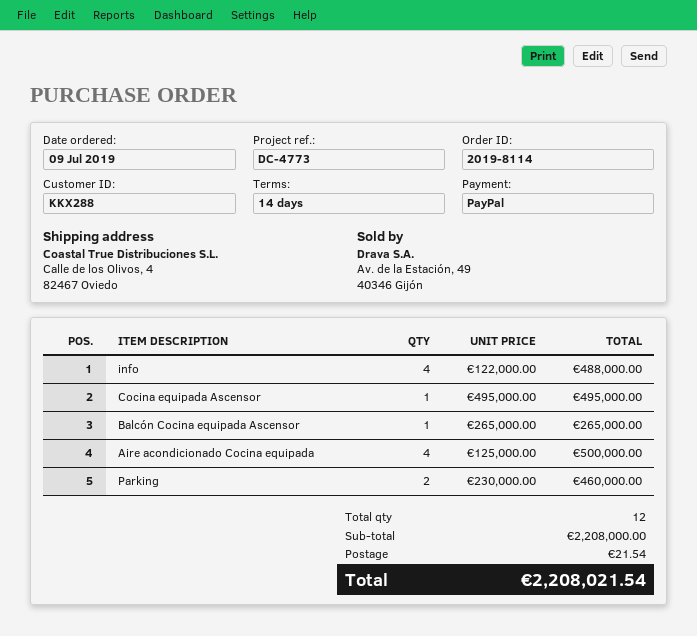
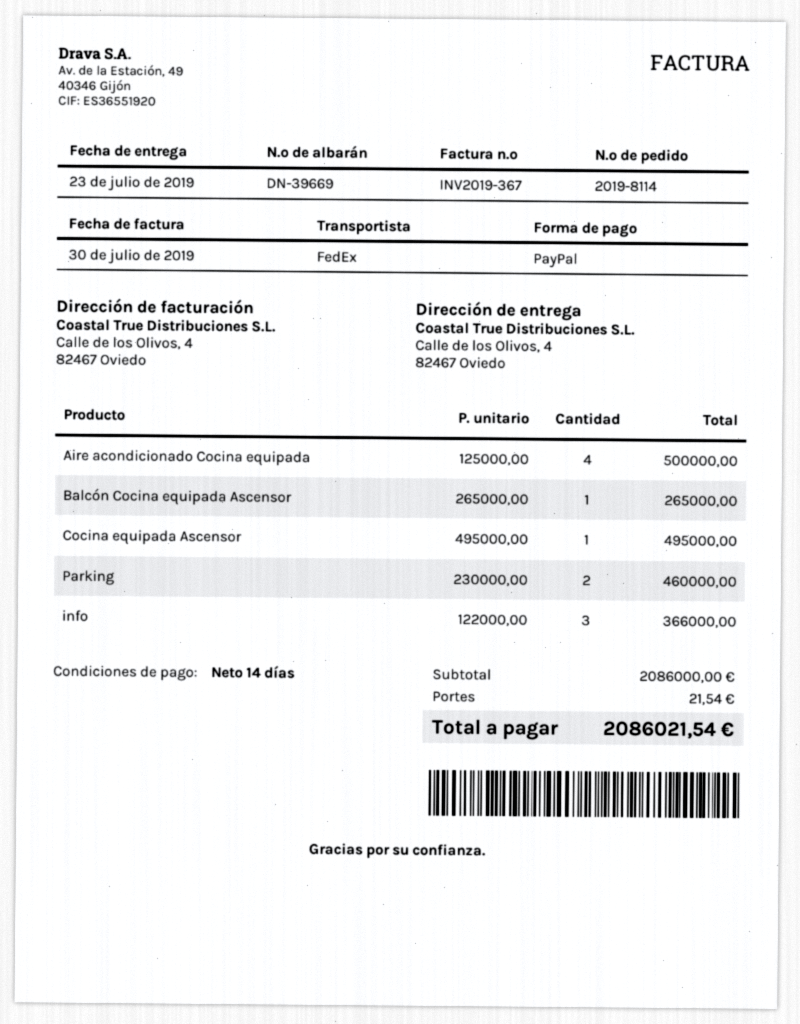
info: 4 x 122000.00 = 488000.00 -> 3 x 122000.00 = 366000.00
subtotal: 2208000.00 -> 2086000.00
total: 2208021.54 -> 2086021.54

